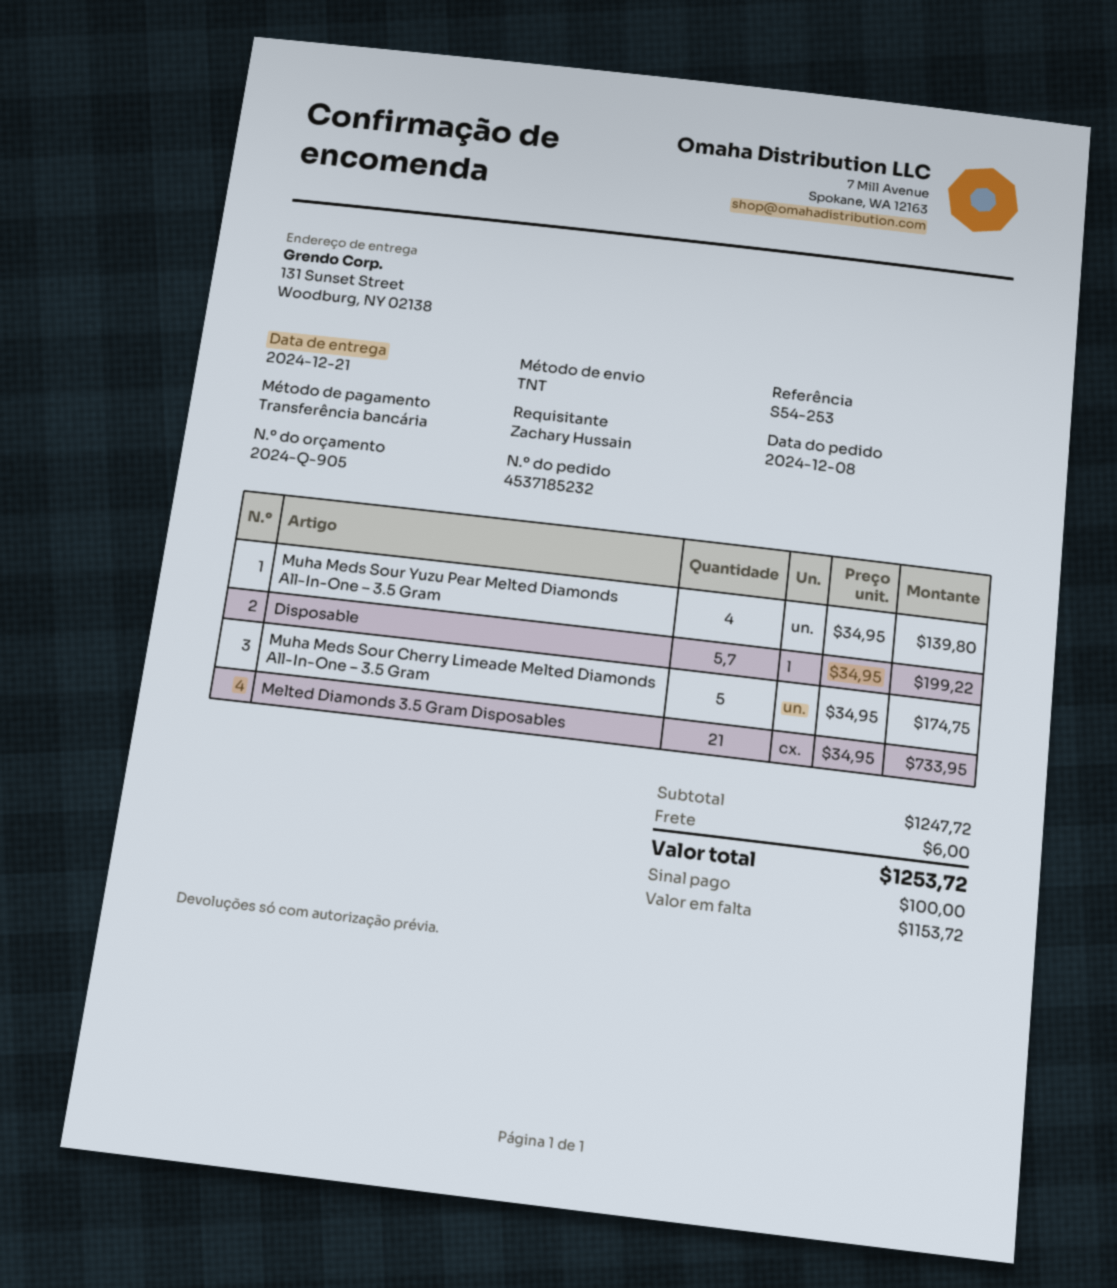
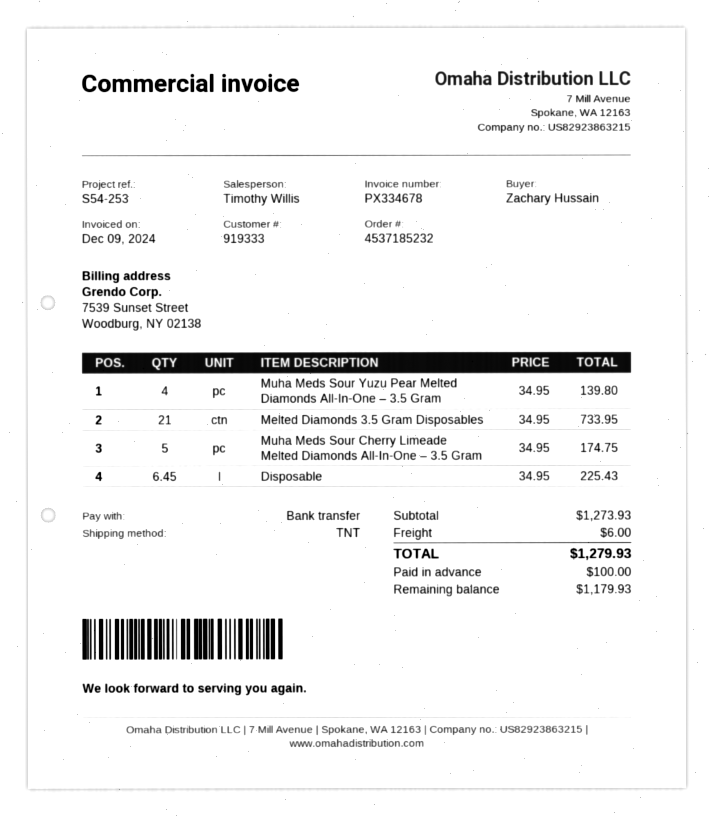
Disposable: 5.7 x 34.95 = 199.22 -> 6.45 x 34.95 = 225.43
subtotal: 1247.72 -> 1273.93
total: 1253.72 -> 1279.93
balance: 1153.72 -> 1179.93

